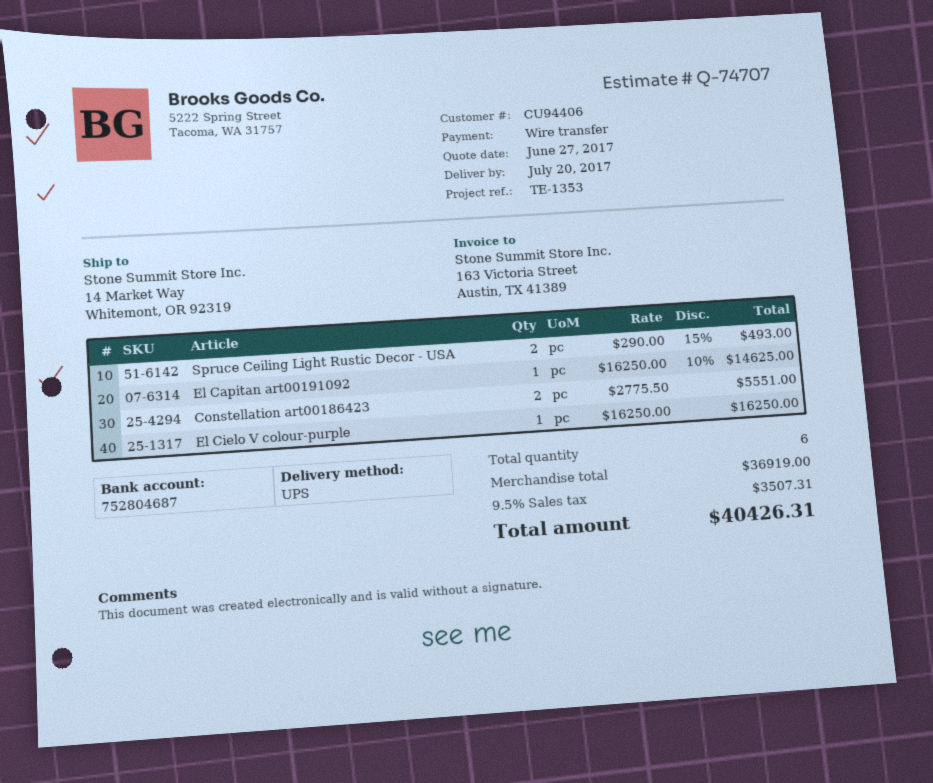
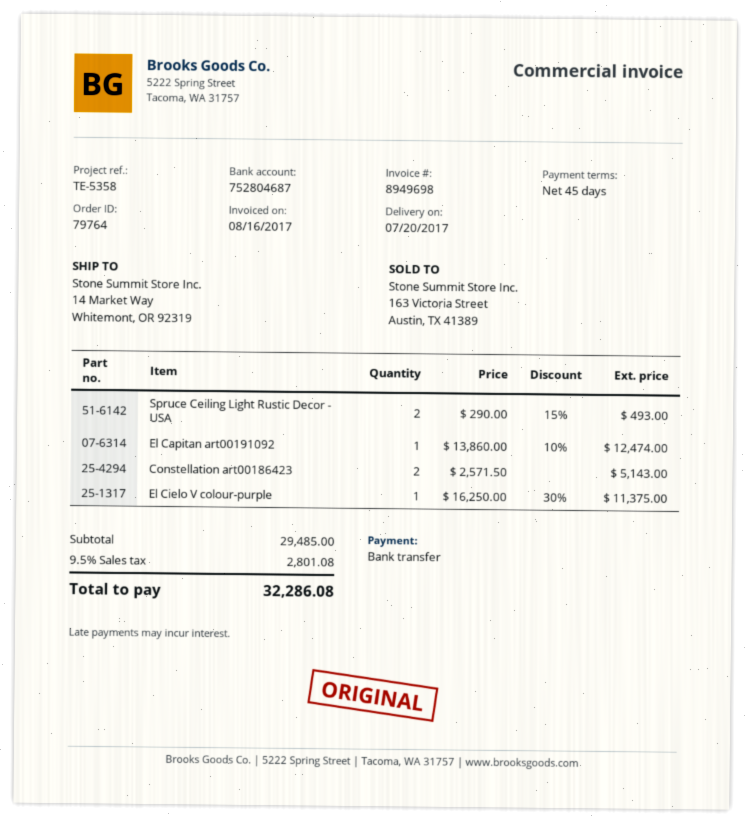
reference: TE-1353 -> TE-5358
El Capitan art00191092: 1 x 16250.00 - 10% = 14625.00 -> 1 x 13860.00 - 10% = 12474.00
Constellation art00186423: 2 x 2775.50 = 5551.00 -> 2 x 2571.50 = 5143.00
El Cielo V colour-purple: 1 x 16250.00 = 16250.00 -> 1 x 16250.00 - 30% = 11375.00
subtotal: 36919.00 -> 29485.00
tax: 9.5% = 3507.31 -> 9.5% = 2801.08
total: 40426.31 -> 32286.08

